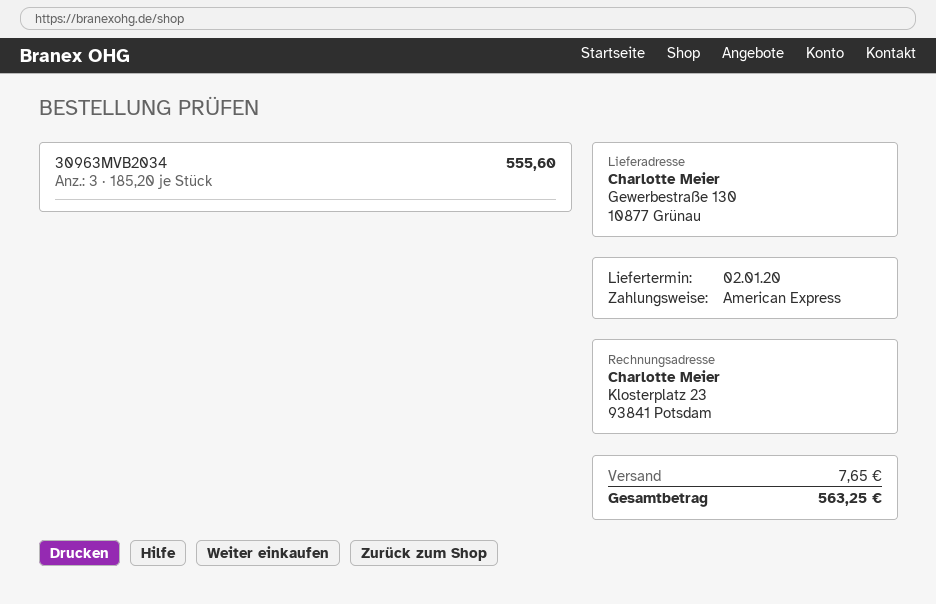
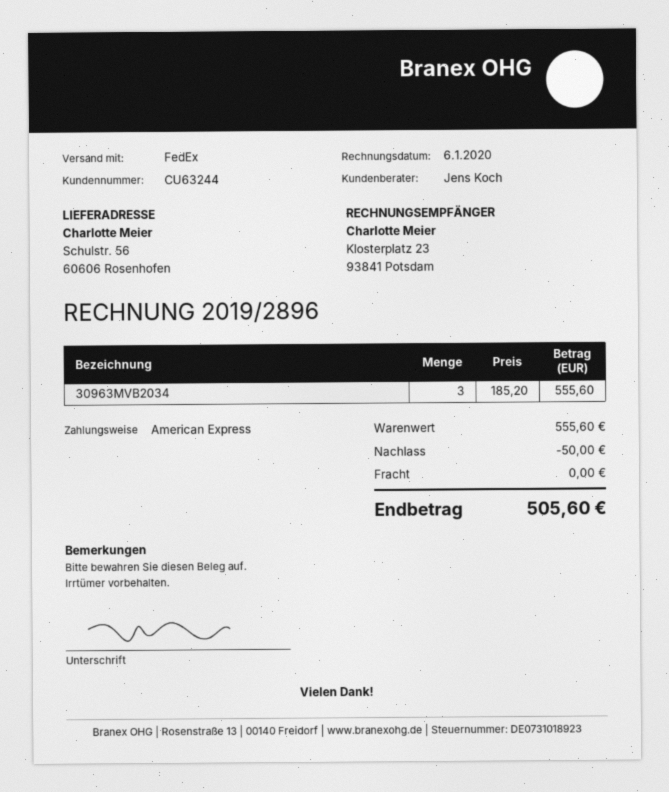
ship to: Gewerbestraße 130, 10877 Grünau -> Schulstr. 56, 60606 Rosenhofen
discount: none -> 50.00
shipping: 7.65 -> 0.00
total: 563.25 -> 505.60

